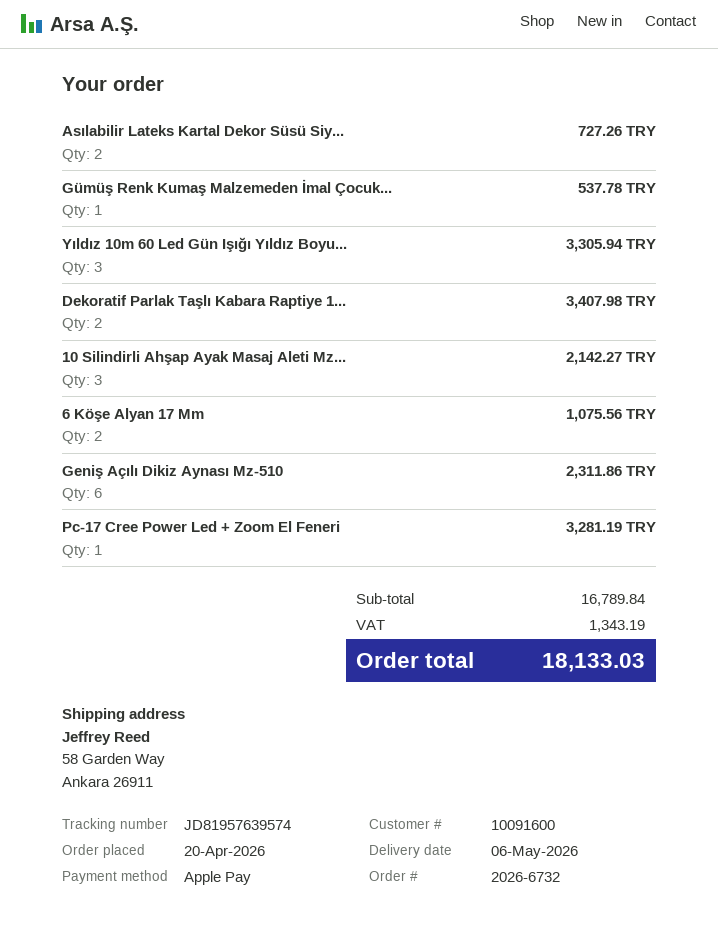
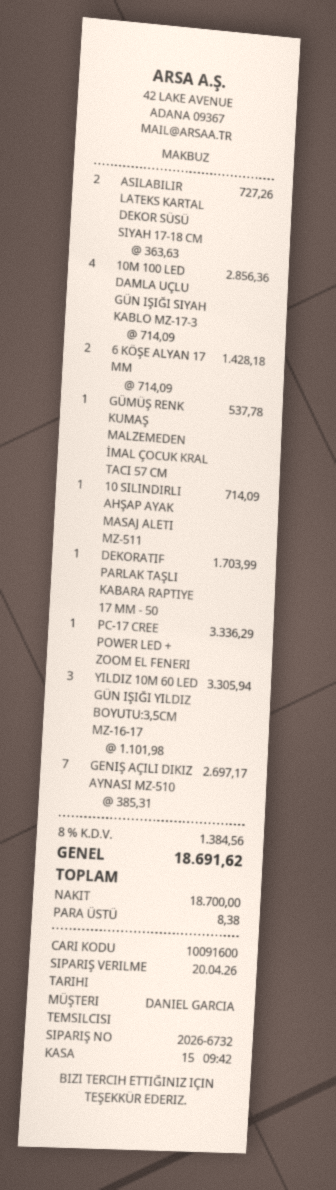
payment method: Apple Pay -> cash
Dekoratif Parlak Taşlı Kabara Raptiye 1...: 2 for 3407.98 -> 1 for 1703.99
10 Silindirli Ahşap Ayak Masaj Aleti Mz...: 3 for 2142.27 -> 1 for 714.09
6 Köşe Alyan 17 Mm: 2 for 1075.56 -> 2 for 1428.18
Geniş Açılı Dikiz Aynası Mz-510: 6 for 2311.86 -> 7 for 2697.17
Pc-17 Cree Power Led + Zoom El Feneri: 1 for 3281.19 -> 1 for 3336.29
10M 100 LED DAMLA UÇLU GÜN IŞIĞI SIYAH KABLO MZ-17-3: none -> 4 for 2856.36
tax: 1343.19 -> 1384.56
total: 18133.03 -> 18691.62

